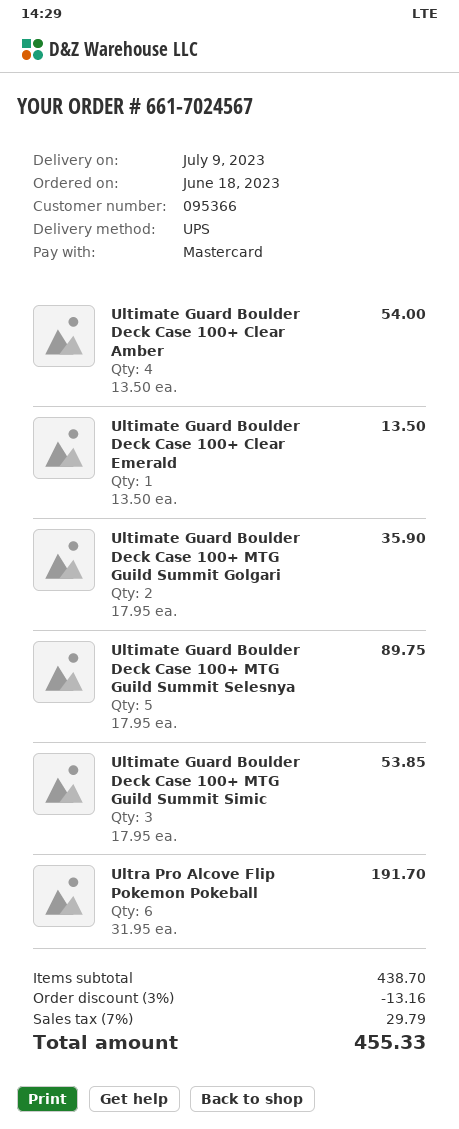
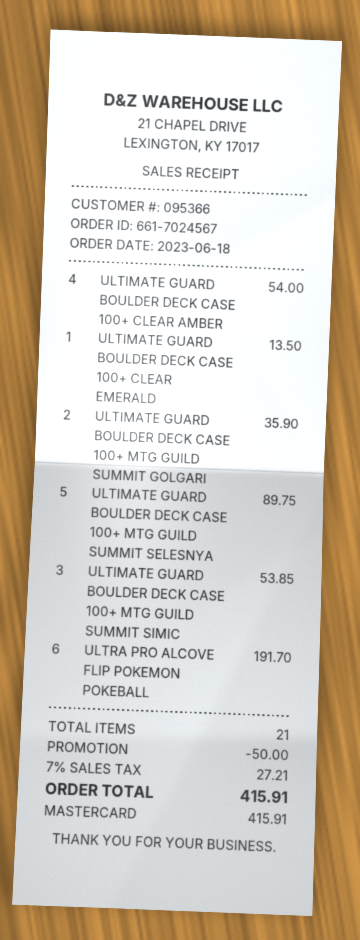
discount: 13.16 -> 50.00
tax: 7% = 29.79 -> 7% = 27.21
total: 455.33 -> 415.91

